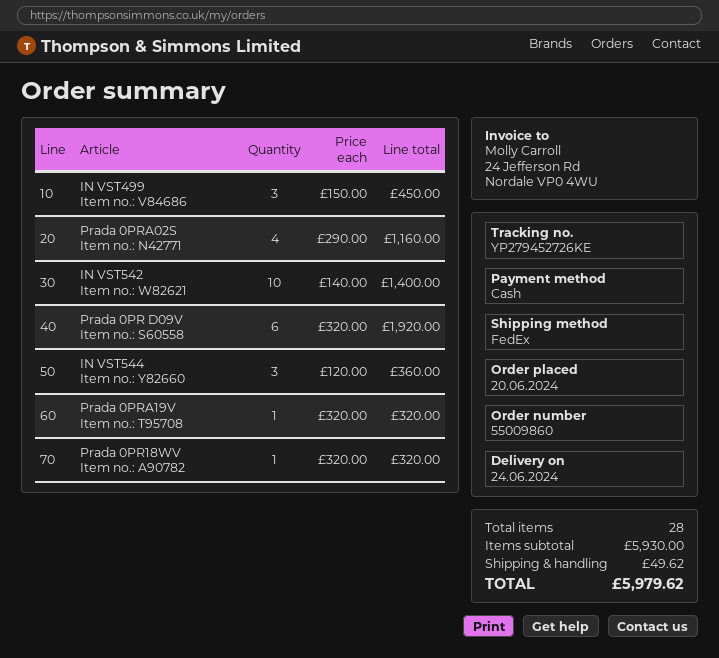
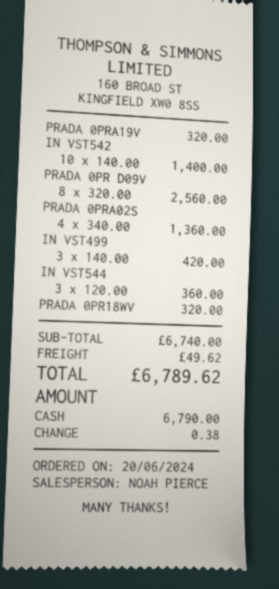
IN VST499: 3 x 150.00 = 450.00 -> 3 x 140.00 = 420.00
Prada 0PRA02S: 4 x 290.00 = 1160.00 -> 4 x 340.00 = 1360.00
Prada 0PR D09V: 6 x 320.00 = 1920.00 -> 8 x 320.00 = 2560.00
subtotal: 5930.00 -> 6740.00
total: 5979.62 -> 6789.62

